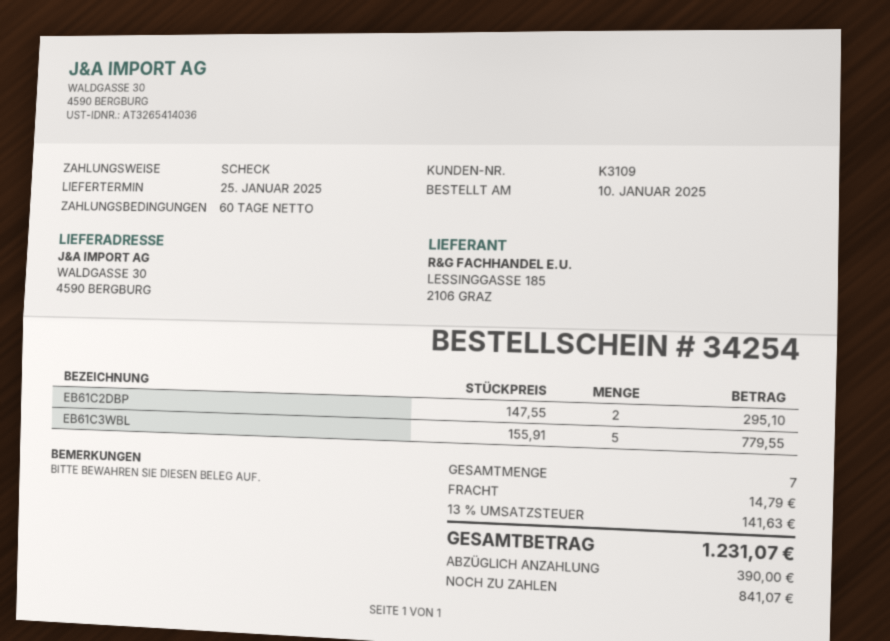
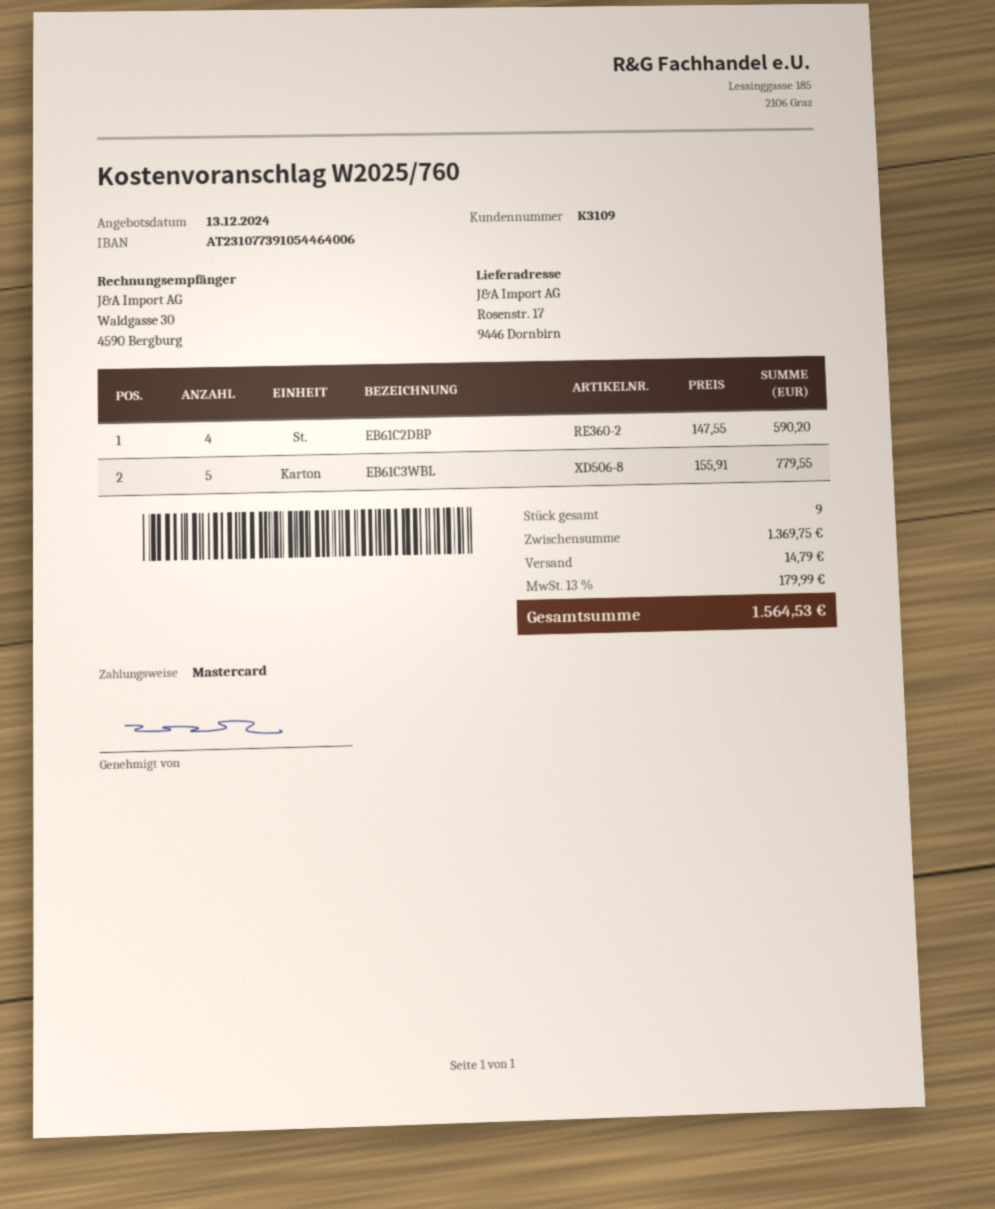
payment method: cheque -> Mastercard
ship to: WALDGASSE 30, 4590 BERGBURG -> Rosenstr. 17, 9446 Dornbirn
EB61C2DBP: 2 x 147.55 = 295.10 -> 4 x 147.55 = 590.20
total quantity: 7 -> 9
tax: 13% = 141.63 -> 13% = 179.99
total: 1231.07 -> 1564.53

